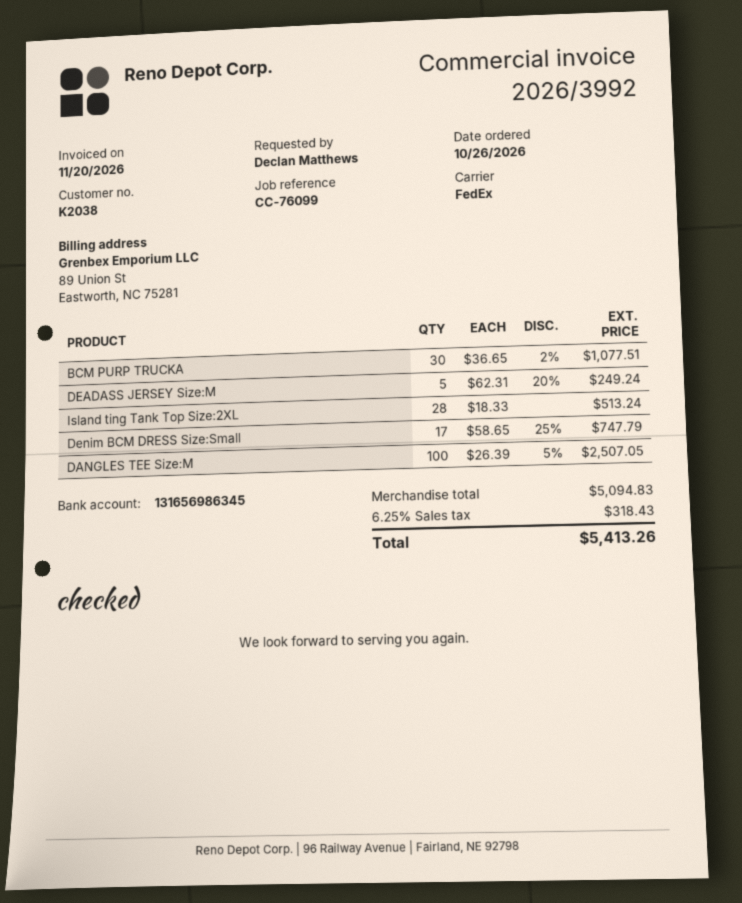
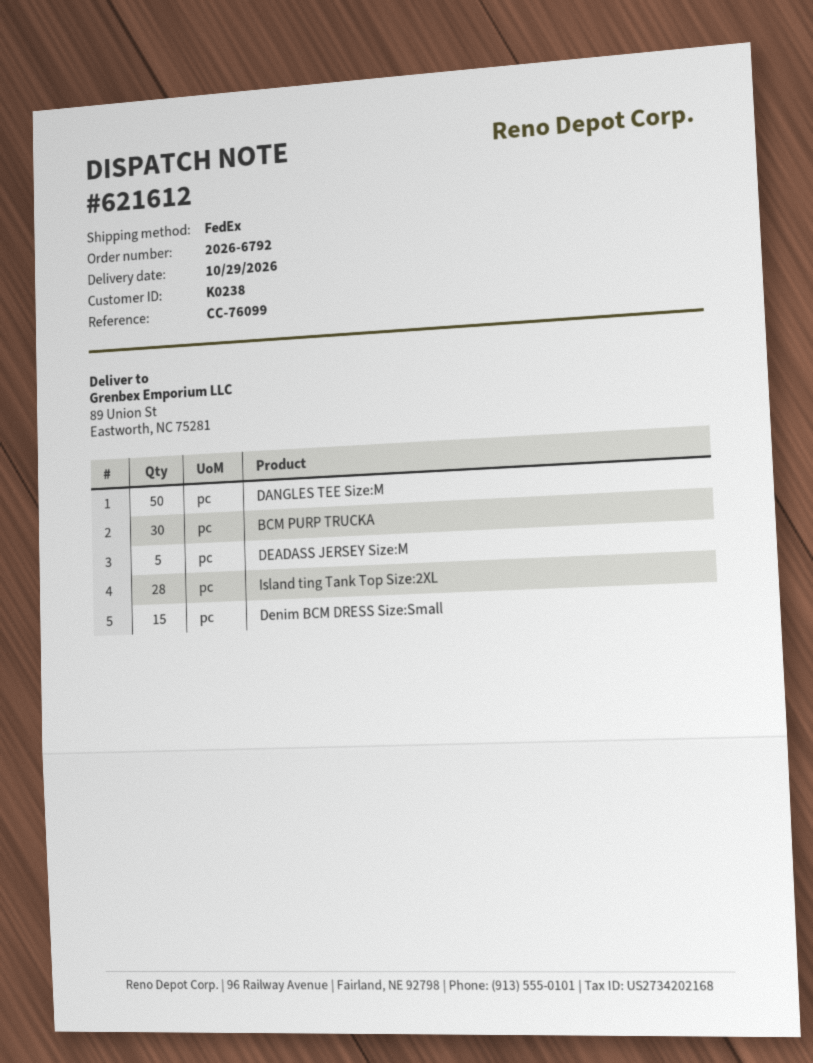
customer number: K2038 -> K0238
Denim BCM DRESS Size:Small: 17 -> 15
DANGLES TEE Size:M: 100 -> 50

